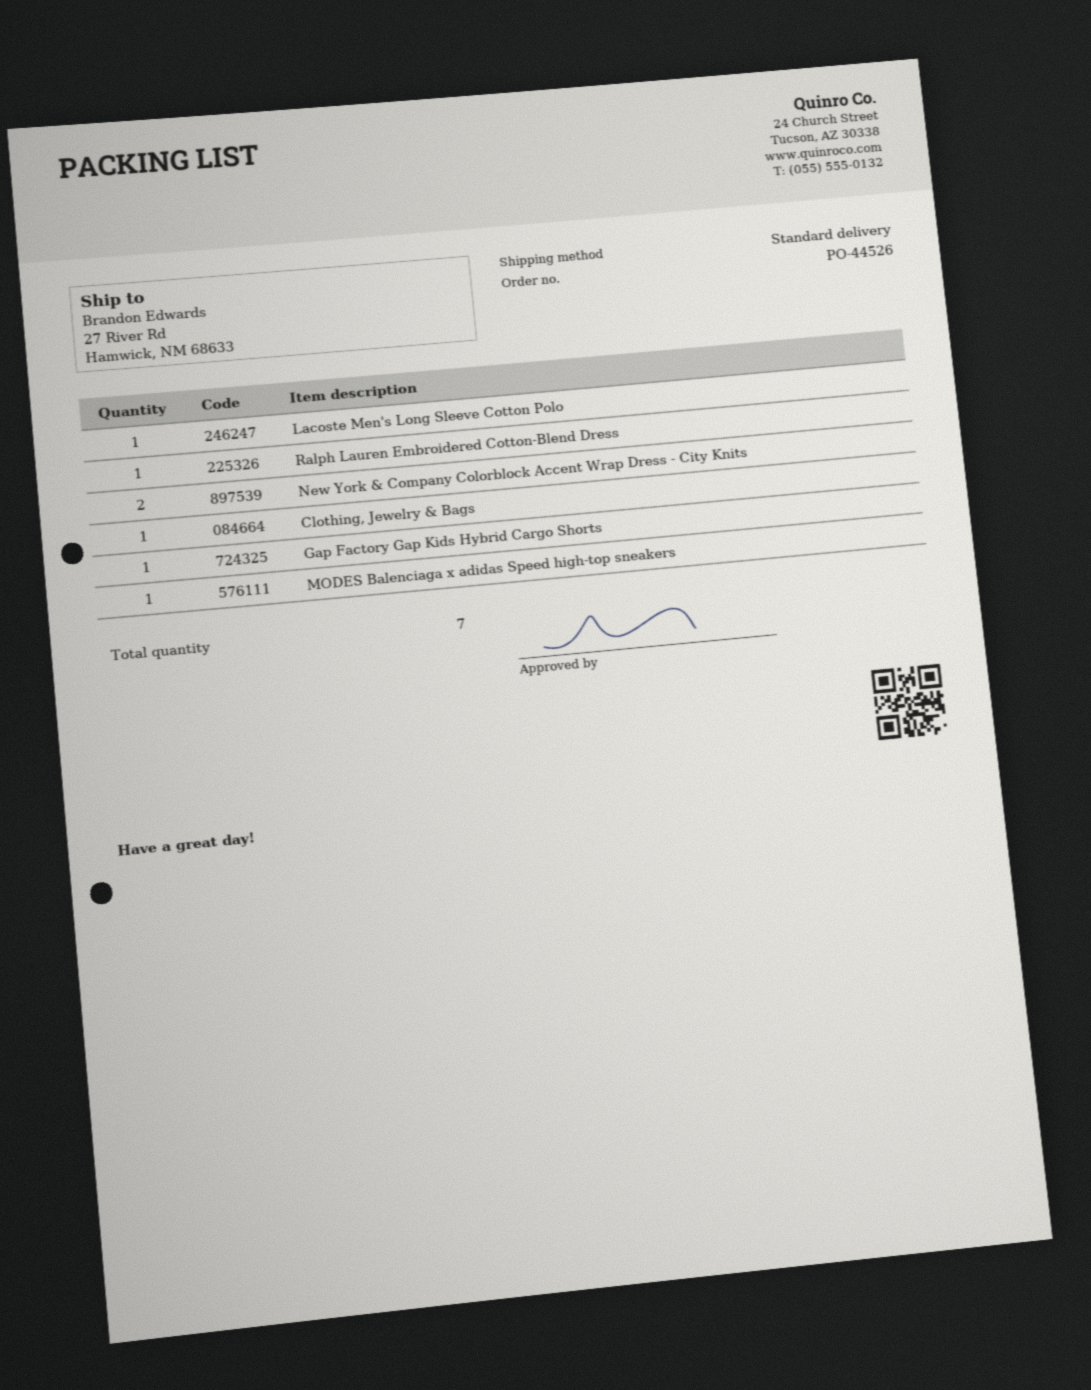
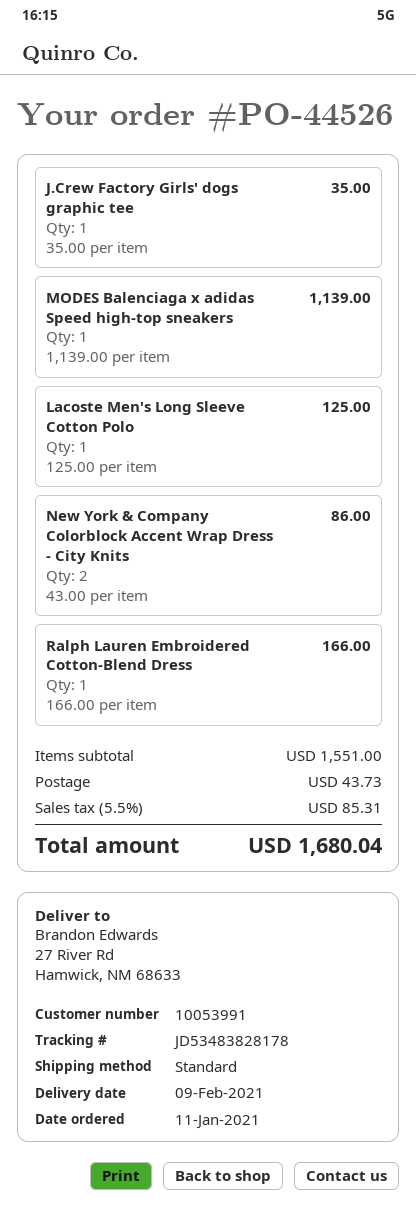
Clothing, Jewelry & Bags: 1 -> none
Gap Factory Gap Kids Hybrid Cargo Shorts: 1 -> none
J.Crew Factory Girls' dogs graphic tee: none -> 1

